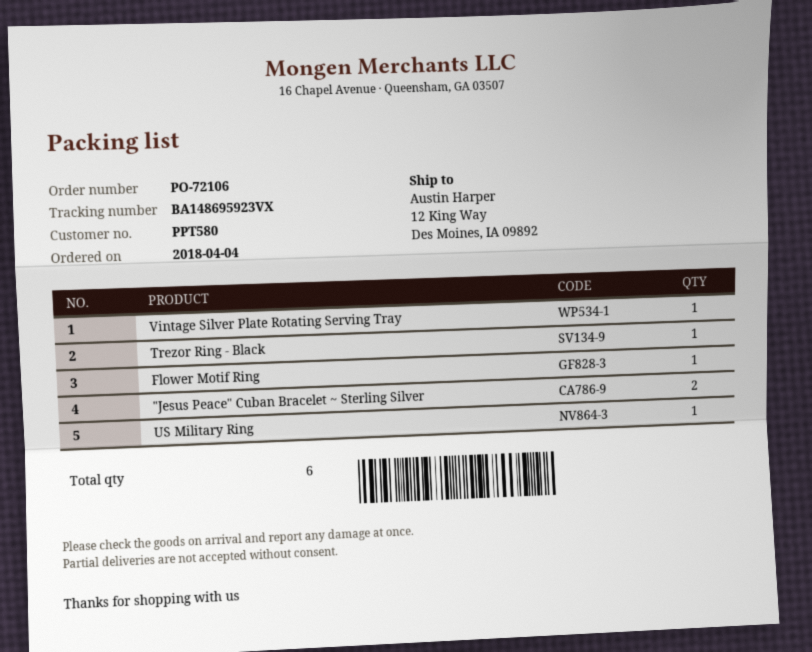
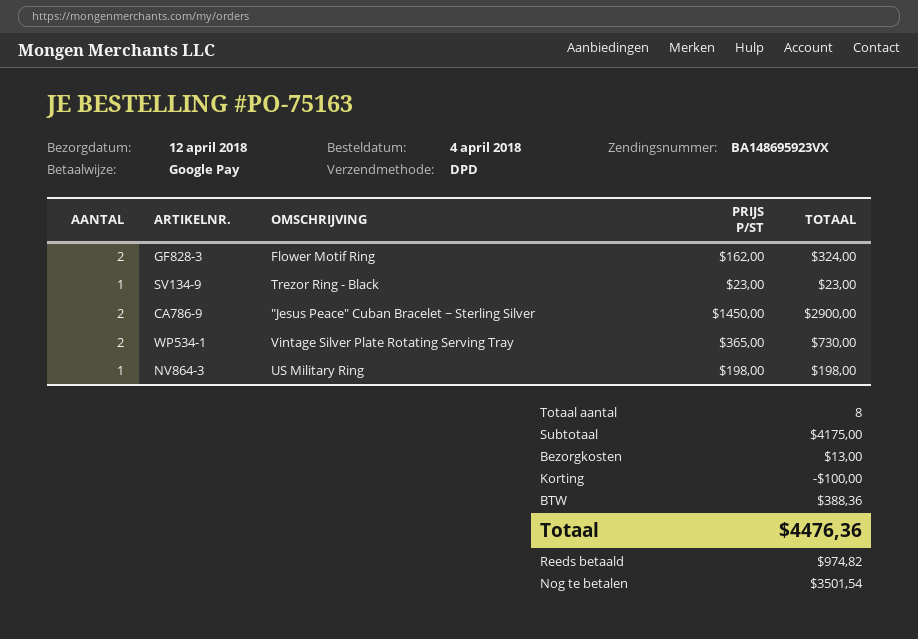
order number: PO-72106 -> PO-75163
Vintage Silver Plate Rotating Serving Tray: 1 -> 2
Flower Motif Ring: 1 -> 2
total quantity: 6 -> 8

